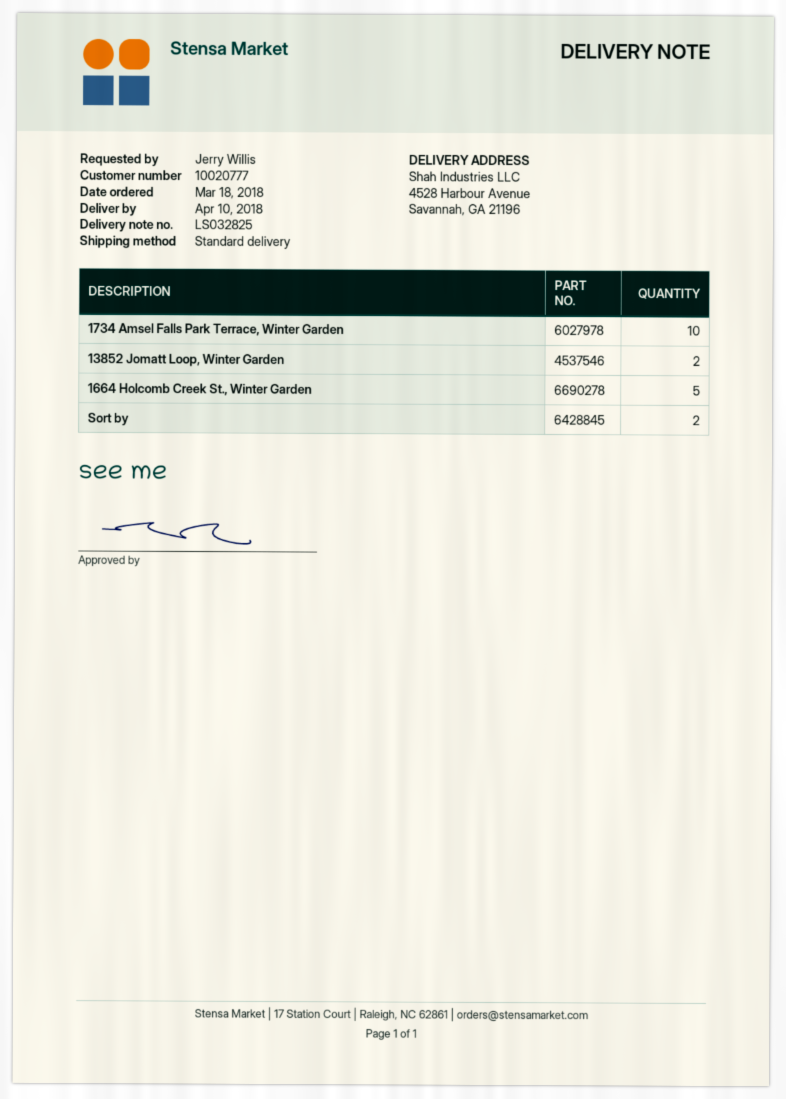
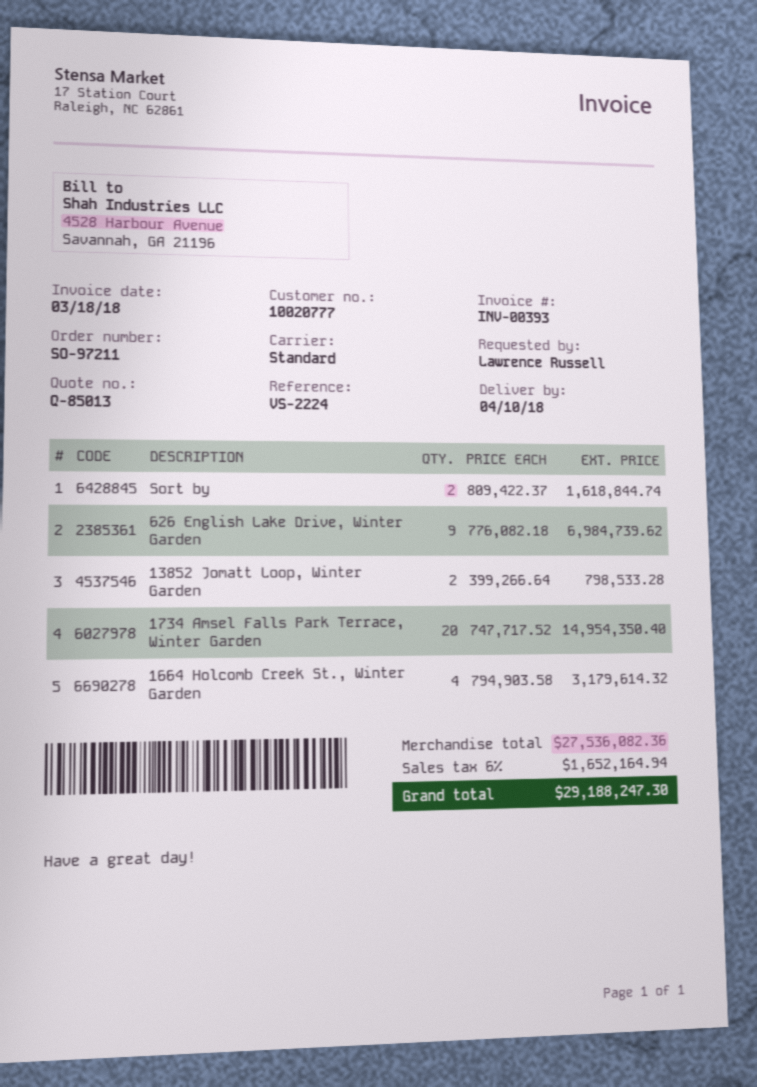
ordered by: Jerry Willis -> Lawrence Russell
1734 Amsel Falls Park Terrace, Winter Garden: 10 -> 20
1664 Holcomb Creek St., Winter Garden: 5 -> 4
626 English Lake Drive, Winter Garden: none -> 9

